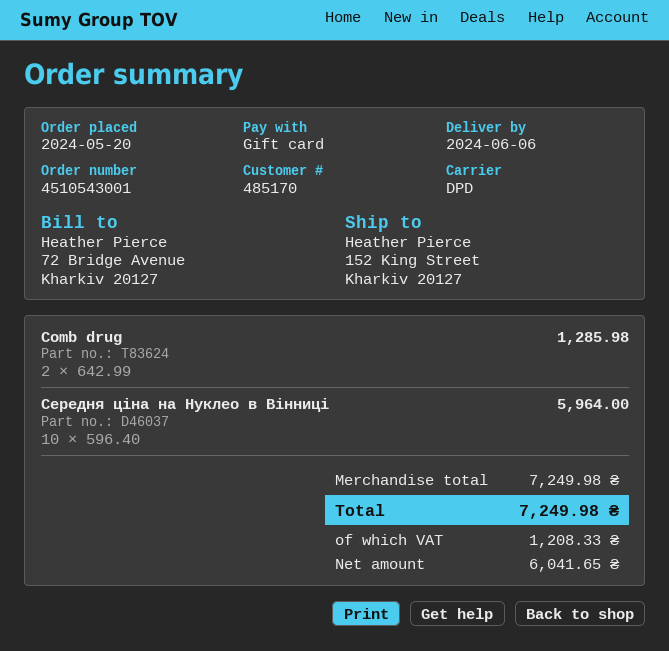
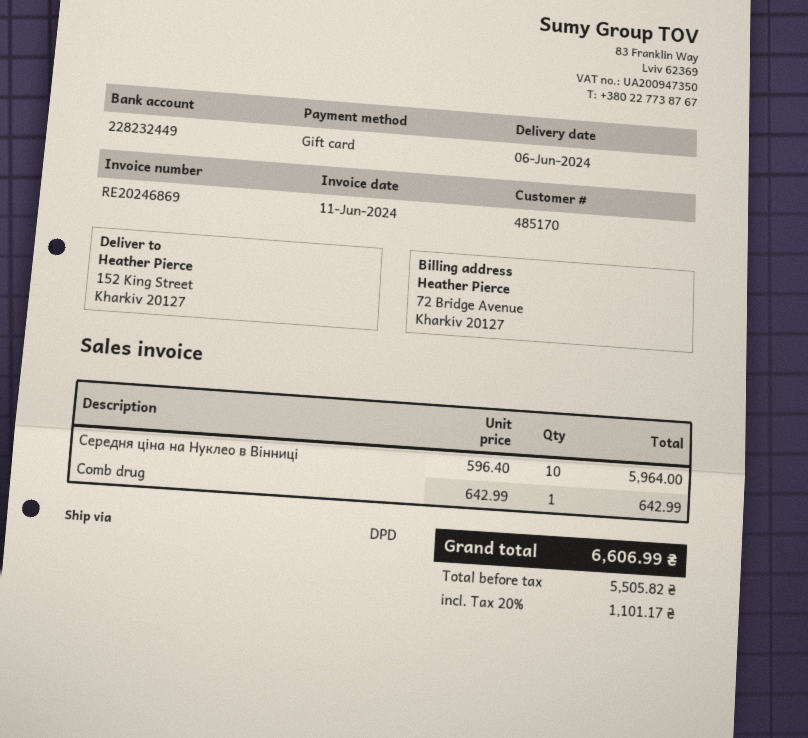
Comb drug: 2 x 642.99 = 1285.98 -> 1 x 642.99 = 642.99
net: 6041.65 -> 5505.82
tax: 1208.33 -> 1101.17
total: 7249.98 -> 6606.99

